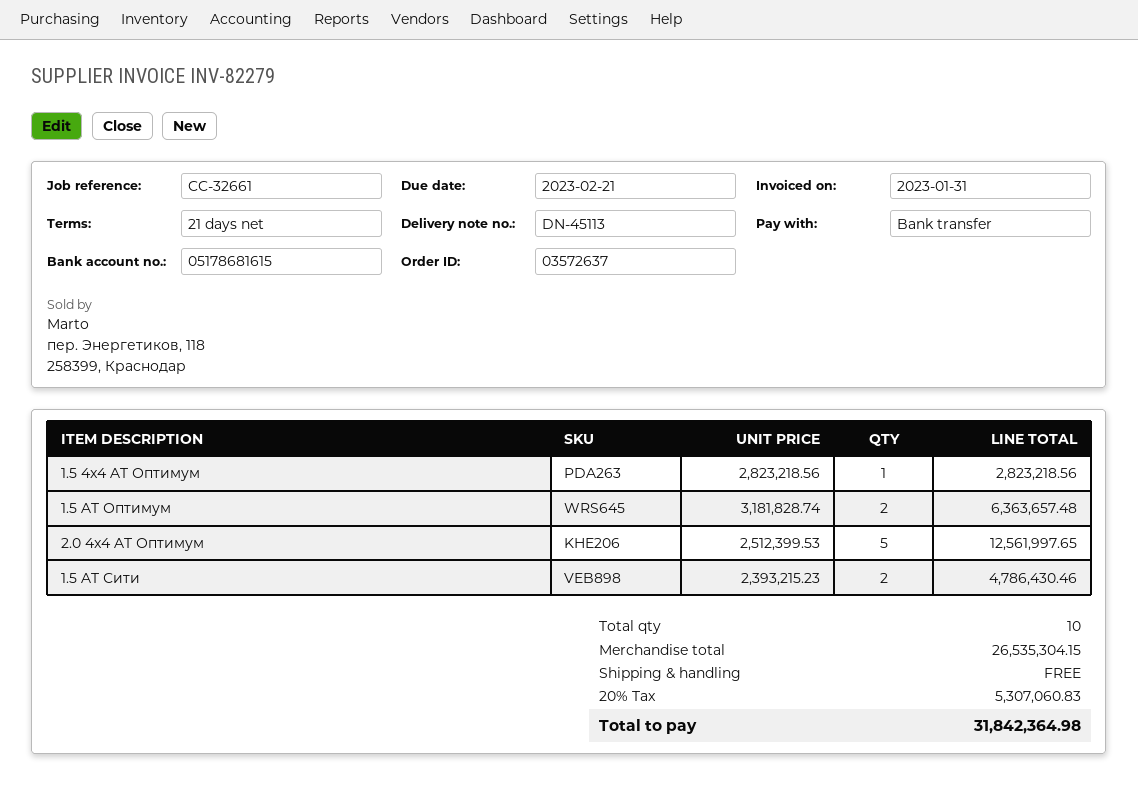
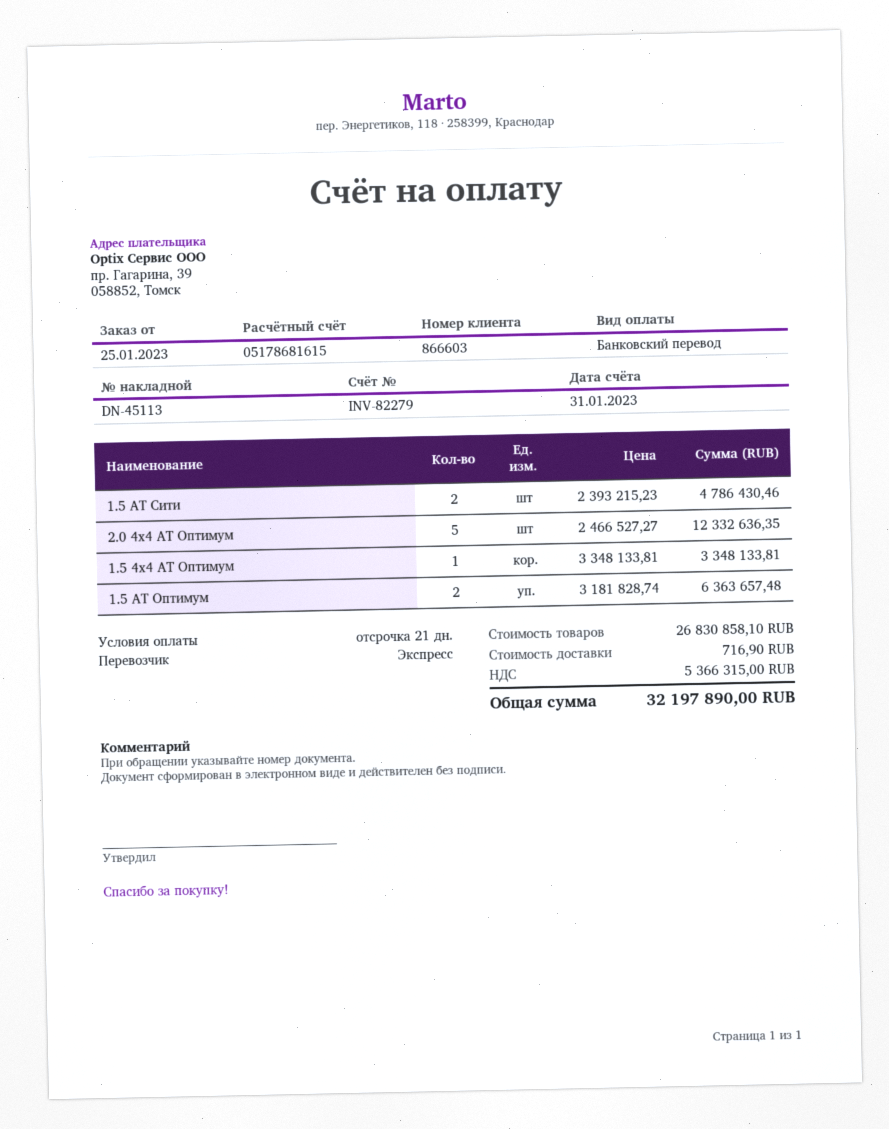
1.5 4x4 AT Оптимум: 1 x 2823218.56 = 2823218.56 -> 1 x 3348133.81 = 3348133.81
2.0 4x4 AT Оптимум: 5 x 2512399.53 = 12561997.65 -> 5 x 2466527.27 = 12332636.35
subtotal: 26535304.15 -> 26830858.10
shipping: 0.00 -> 716.90
tax: 5307060.83 -> 5366315.00
total: 31842364.98 -> 32197890.00

